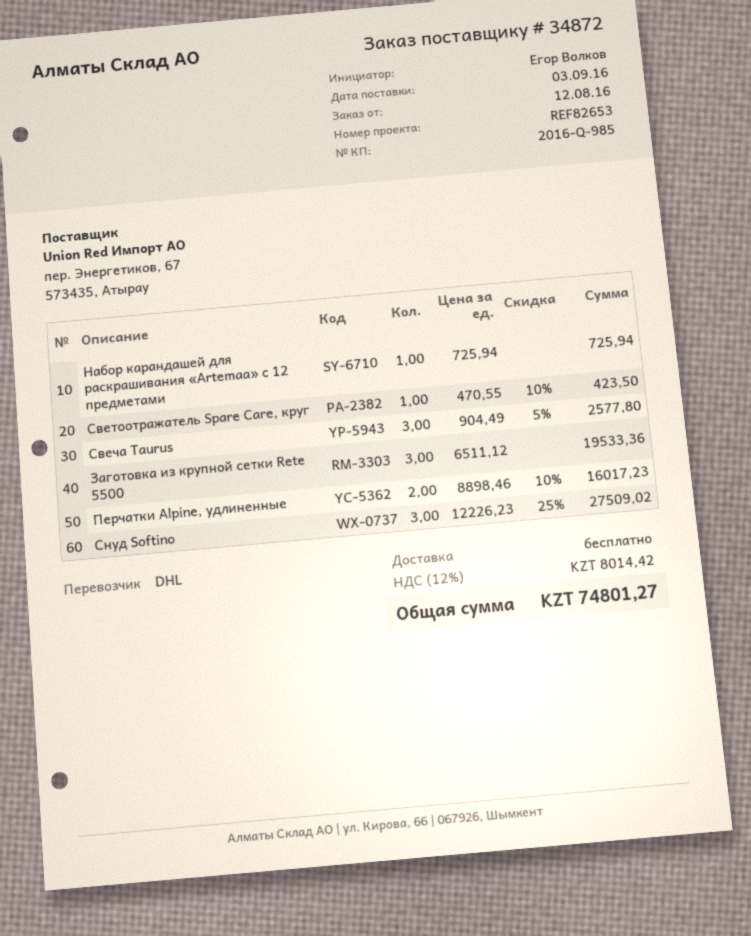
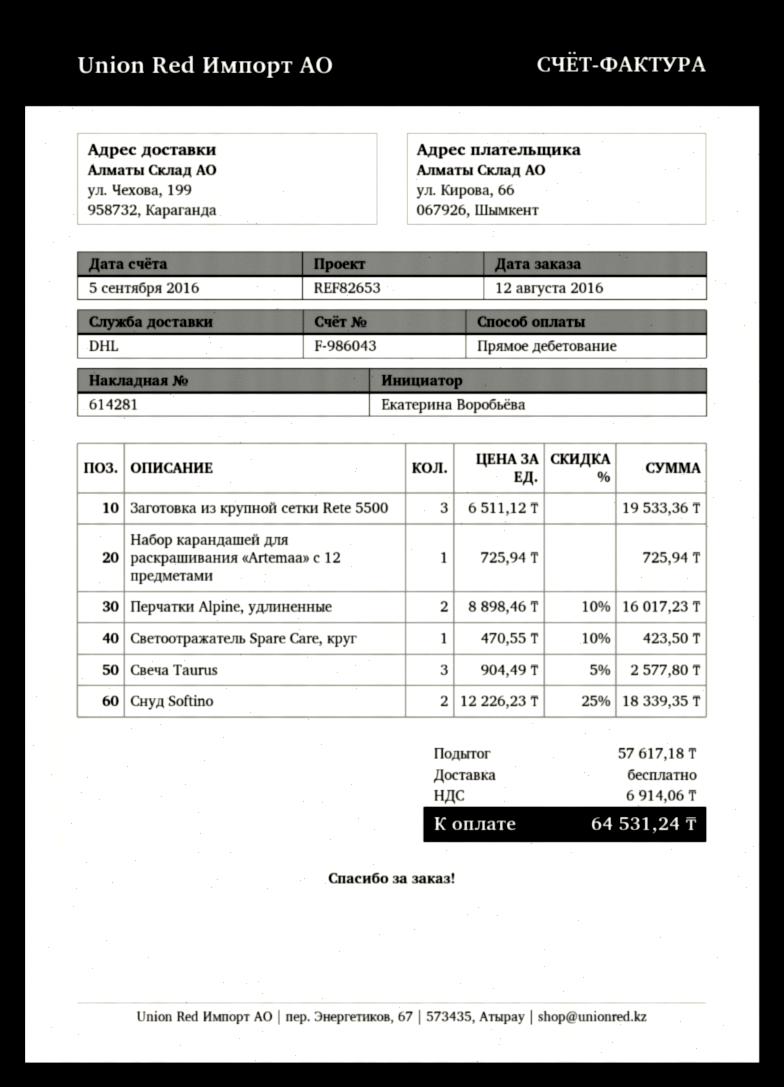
ordered by: Егор Волков -> Екатерина Воробьёва
Снуд Softino: 3 x 12226.23 - 25% = 27509.02 -> 2 x 12226.23 - 25% = 18339.35
tax: 8014.42 -> 6914.06
total: 74801.27 -> 64531.24

